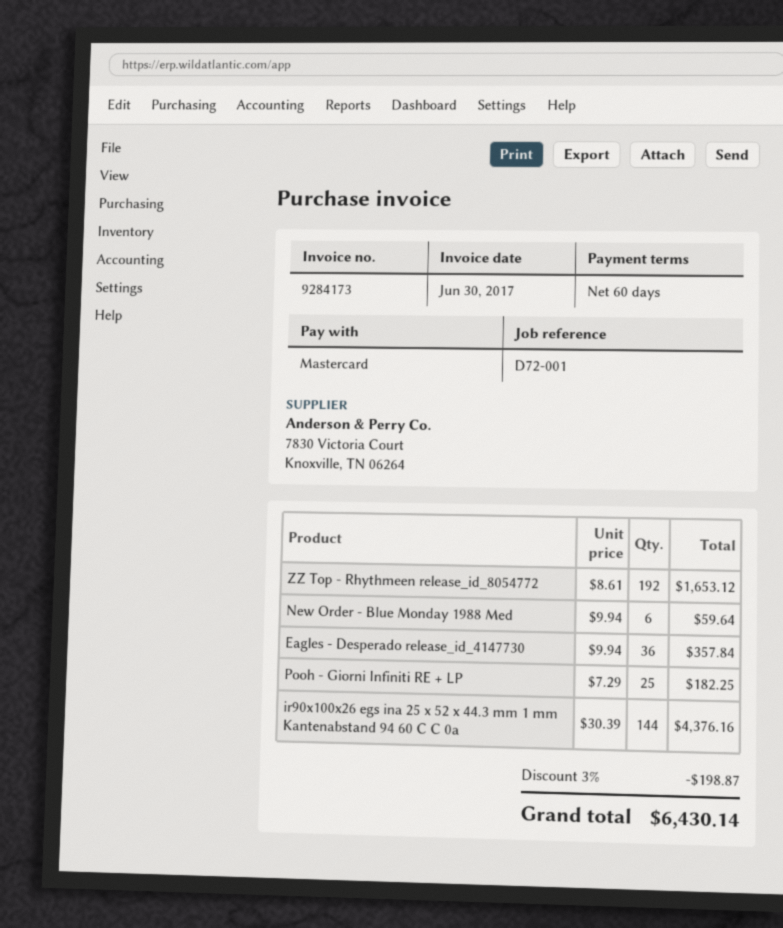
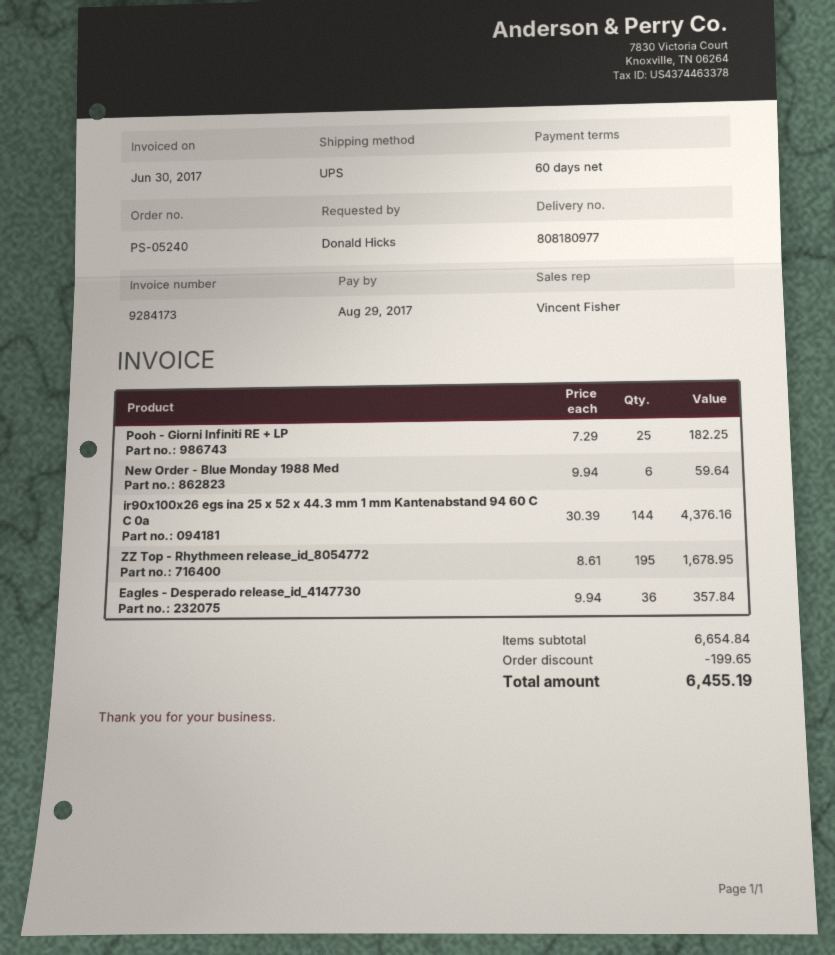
ZZ Top - Rhythmeen release_id_8054772: 192 x 8.61 = 1653.12 -> 195 x 8.61 = 1678.95
discount: 198.87 -> 199.65
total: 6430.14 -> 6455.19

